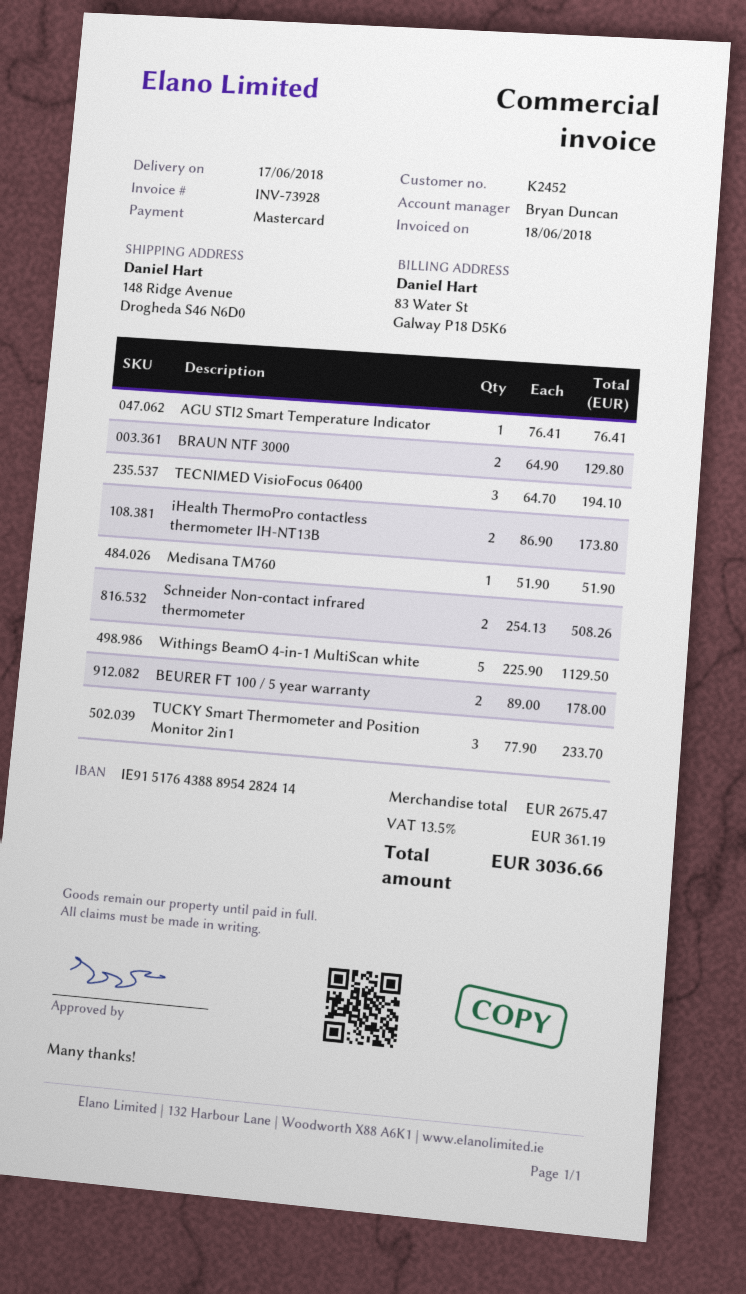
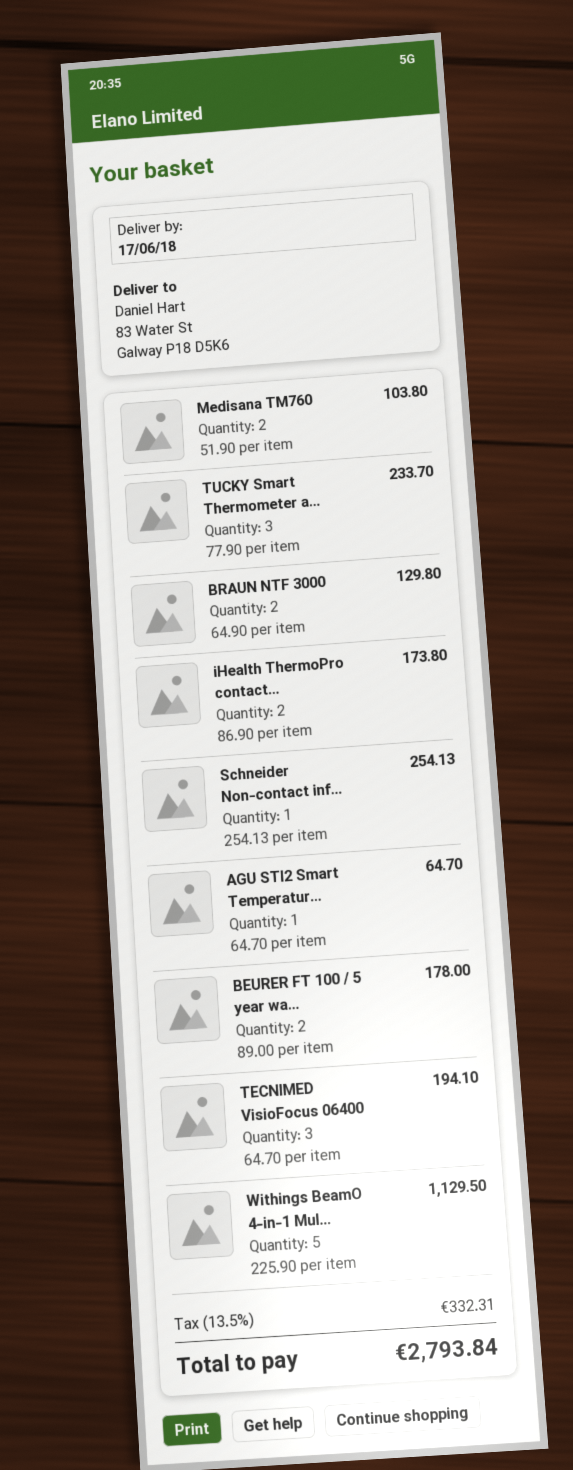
ship to: 148 Ridge Avenue, Drogheda S46 N6D0 -> 83 Water St, Galway P18 D5K6
AGU STI2 Smart Temperature Indicator: 1 x 76.41 = 76.41 -> 1 x 64.70 = 64.70
Medisana TM760: 1 x 51.90 = 51.90 -> 2 x 51.90 = 103.80
Schneider Non-contact infrared thermometer: 2 x 254.13 = 508.26 -> 1 x 254.13 = 254.13
tax: 13.5% = 361.19 -> 13.5% = 332.31
total: 3036.66 -> 2793.84

